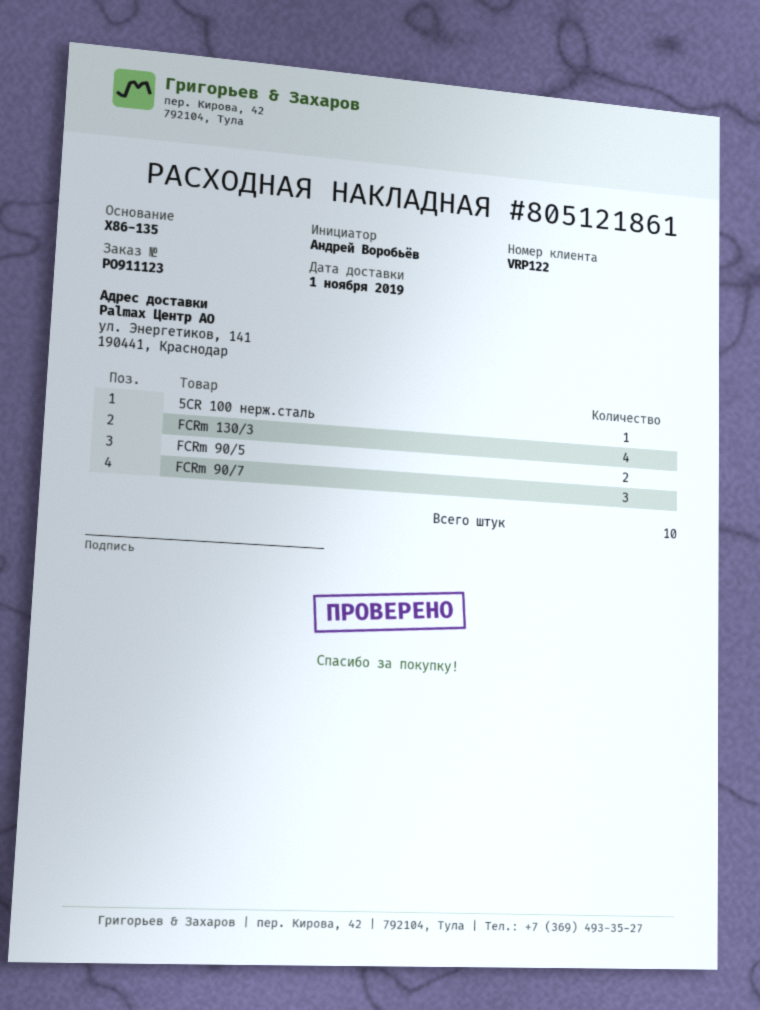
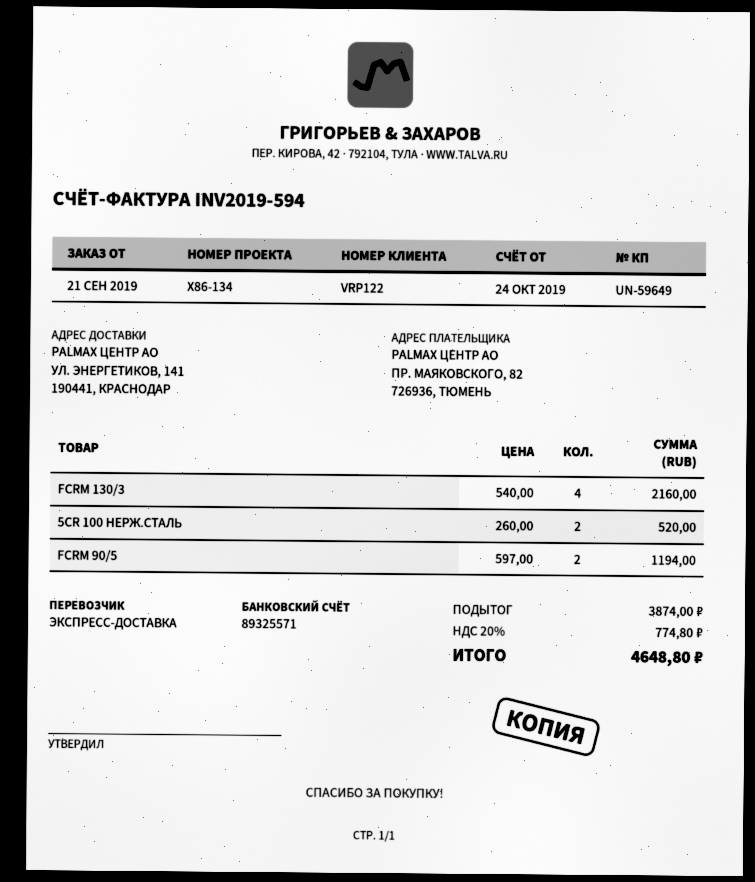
reference: X86-135 -> X86-134
5CR 100 нерж.сталь: 1 -> 2
FCRm 90/7: 3 -> none

